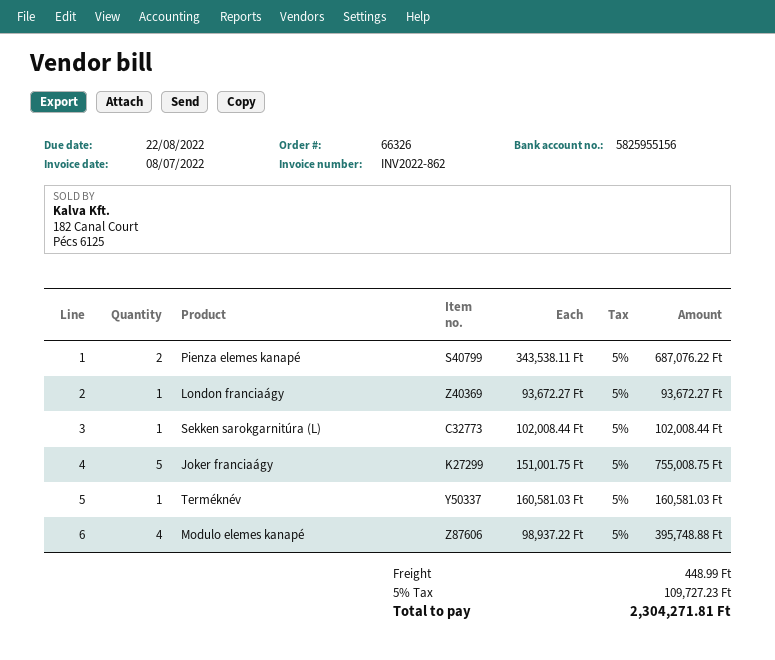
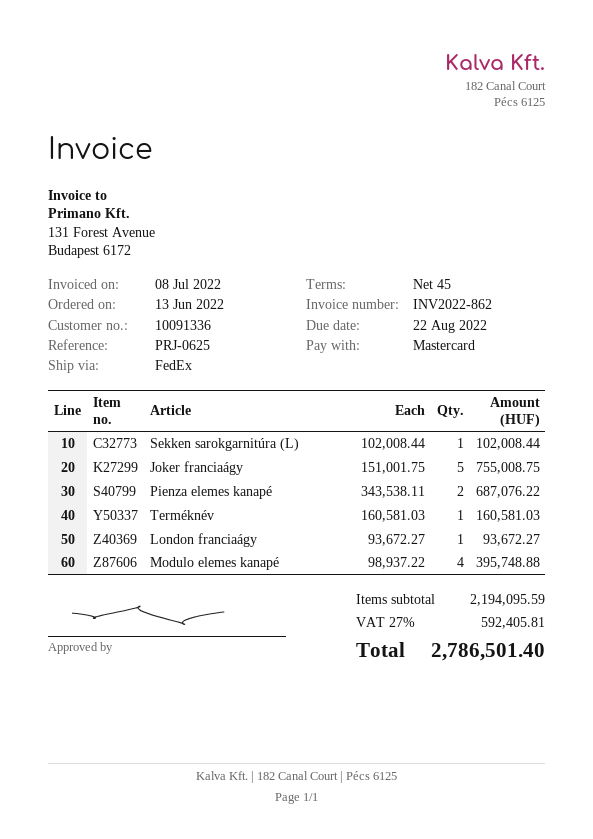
shipping: 448.99 -> none
tax: 5% = 109727.23 -> 27% = 592405.81
total: 2304271.81 -> 2786501.40

